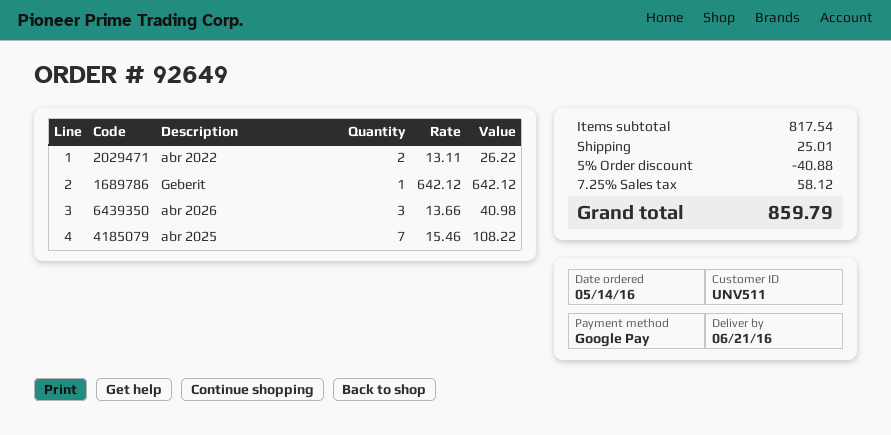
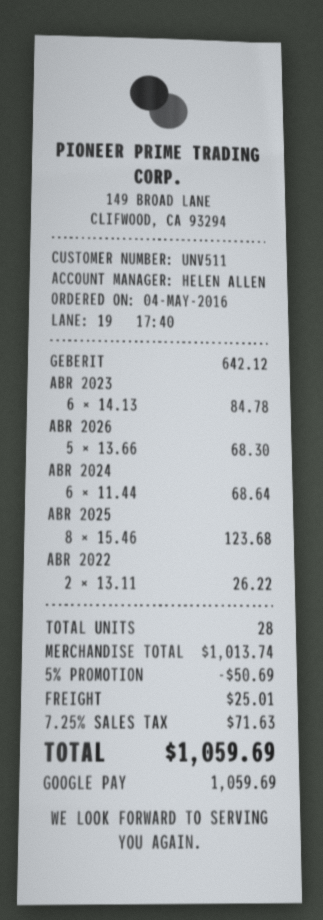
order date: 2016-05-14 -> 2016-05-04
abr 2026: 3 x 13.66 = 40.98 -> 5 x 13.66 = 68.30
abr 2025: 7 x 15.46 = 108.22 -> 8 x 15.46 = 123.68
ABR 2023: none -> 6 x 14.13 = 84.78
ABR 2024: none -> 6 x 11.44 = 68.64
subtotal: 817.54 -> 1013.74
discount: 5% = 40.88 -> 5% = 50.69
tax: 7.25% = 58.12 -> 7.25% = 71.63
total: 859.79 -> 1059.69

